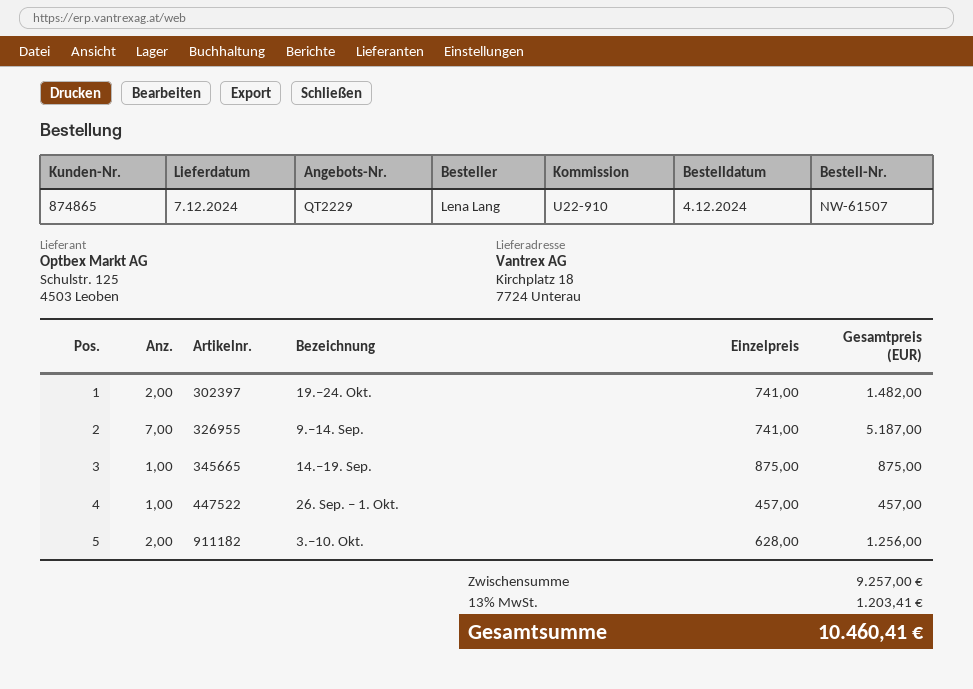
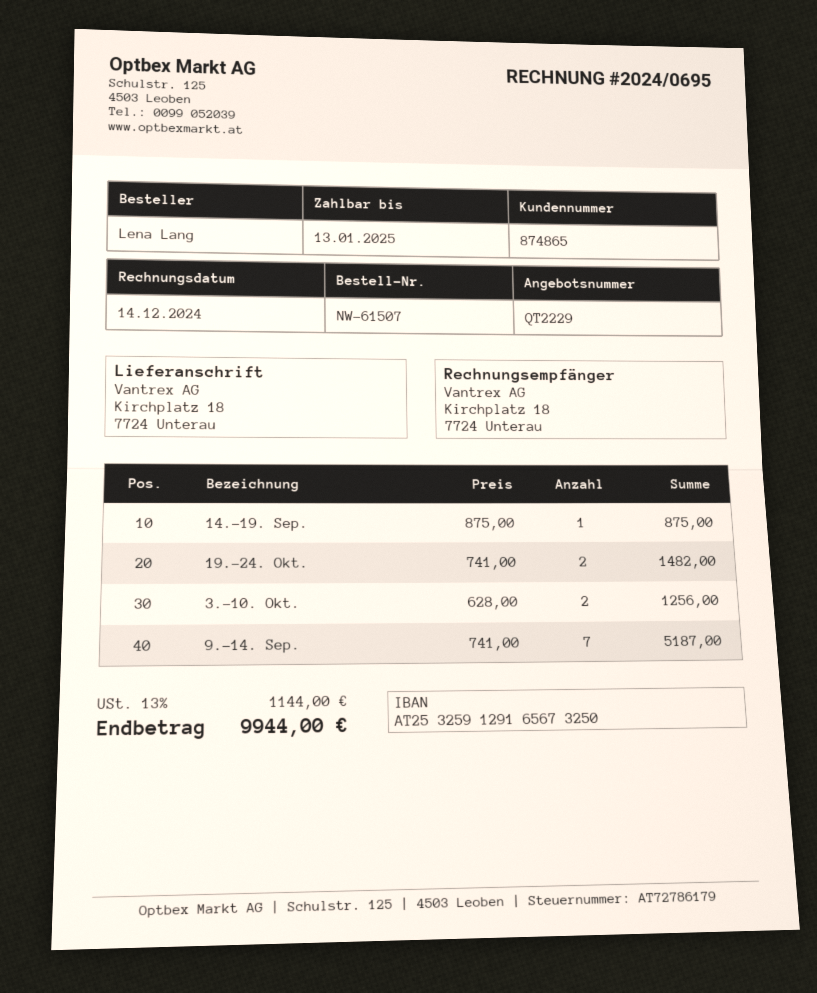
26. Sep. – 1. Okt.: 1 x 457.00 = 457.00 -> none
tax: 13% = 1203.41 -> 13% = 1144.00
total: 10460.41 -> 9944.00

